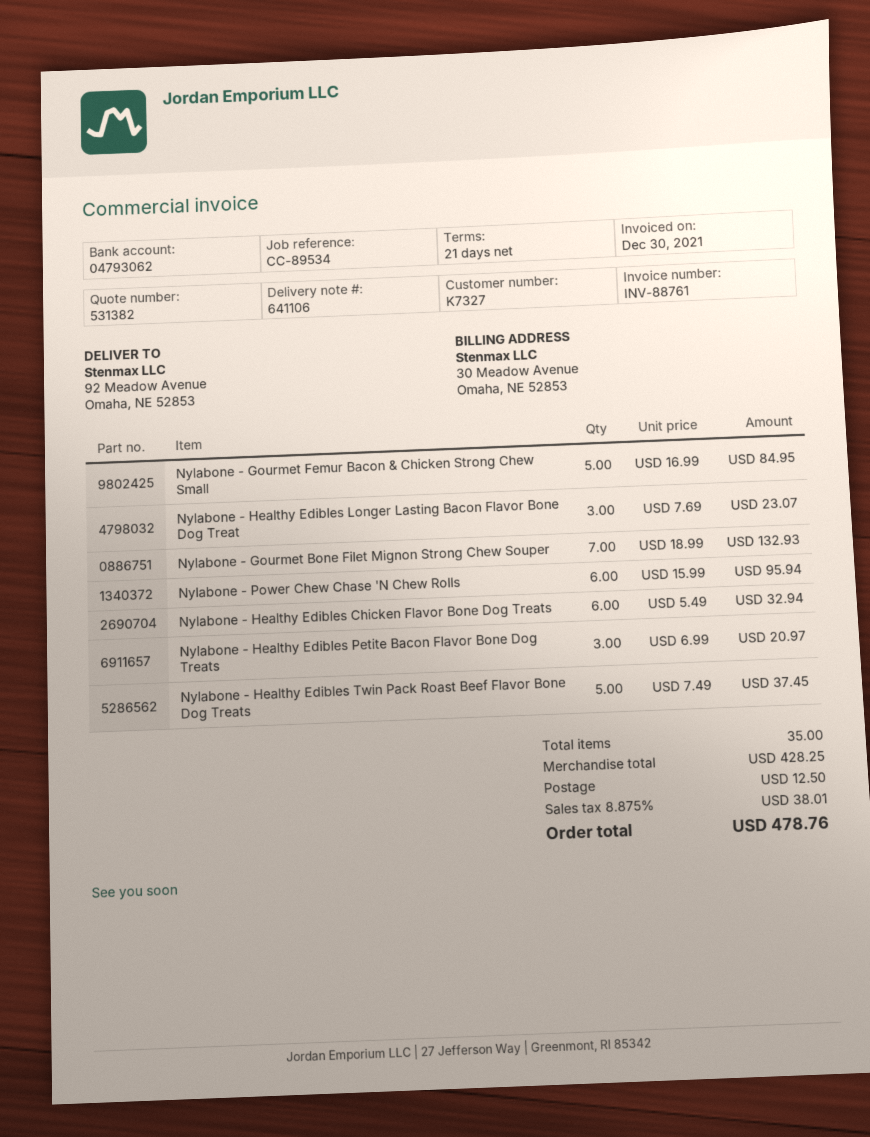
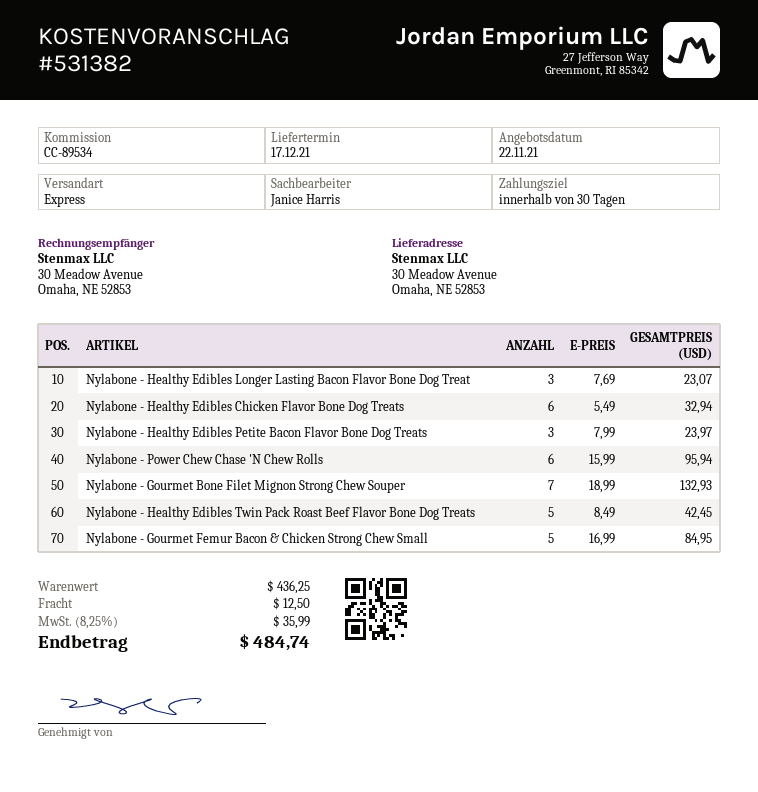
payment terms: 21 days -> 30 days
ship to: 92 Meadow Avenue, Omaha, NE 52853 -> 30 Meadow Avenue, Omaha, NE 52853
Nylabone - Healthy Edibles Petite Bacon Flavor Bone Dog Treats: 3 x 6.99 = 20.97 -> 3 x 7.99 = 23.97
Nylabone - Healthy Edibles Twin Pack Roast Beef Flavor Bone Dog Treats: 5 x 7.49 = 37.45 -> 5 x 8.49 = 42.45
subtotal: 428.25 -> 436.25
tax: 8.875% = 38.01 -> 8.25% = 35.99
total: 478.76 -> 484.74

